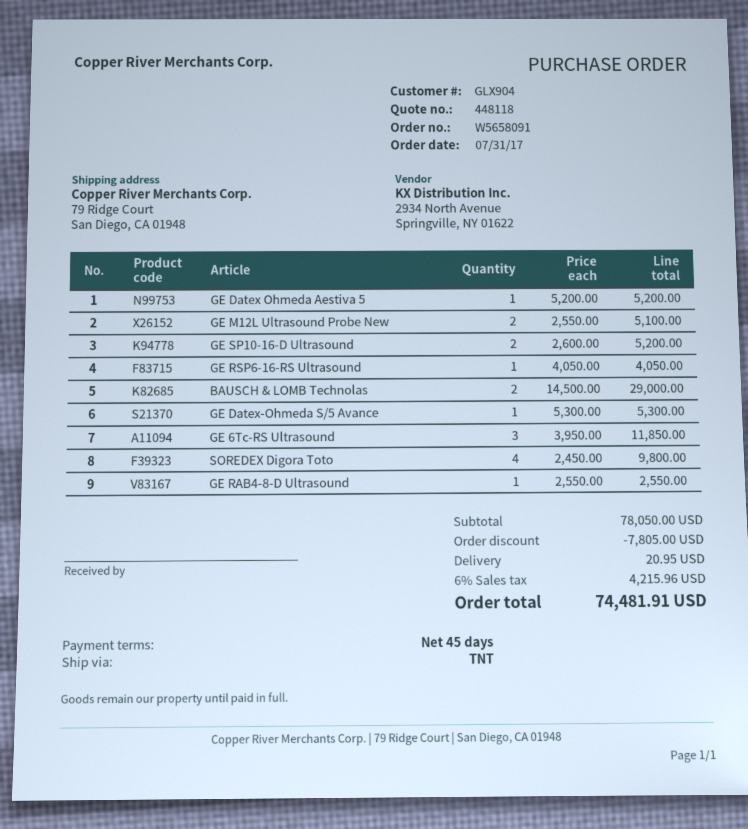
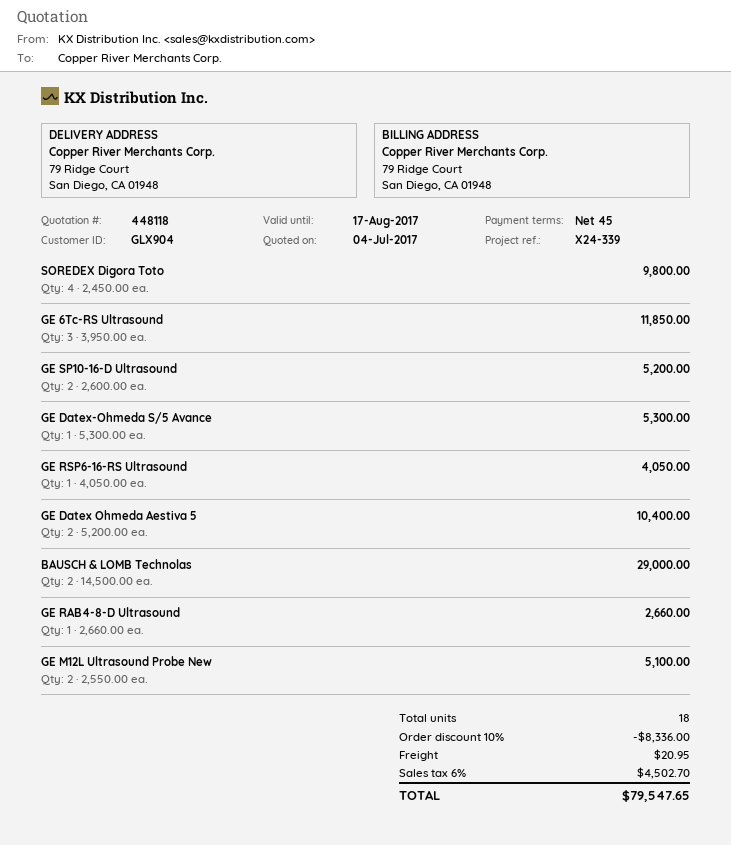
GE Datex Ohmeda Aestiva 5: 1 x 5200.00 = 5200.00 -> 2 x 5200.00 = 10400.00
GE RAB4-8-D Ultrasound: 1 x 2550.00 = 2550.00 -> 1 x 2660.00 = 2660.00
discount: 7805.00 -> 8336.00
tax: 6% = 4215.96 -> 6% = 4502.70
total: 74481.91 -> 79547.65

